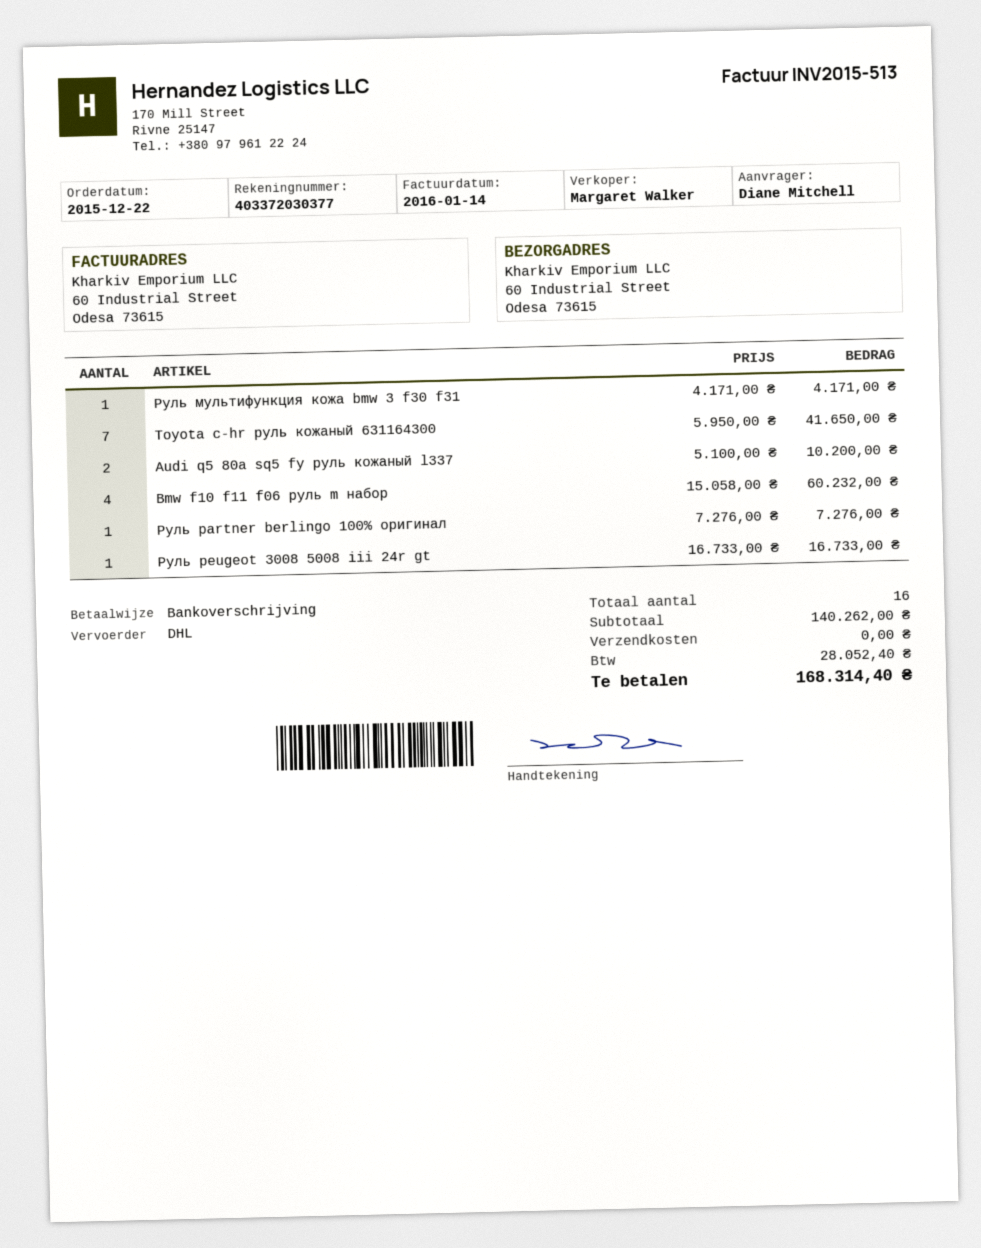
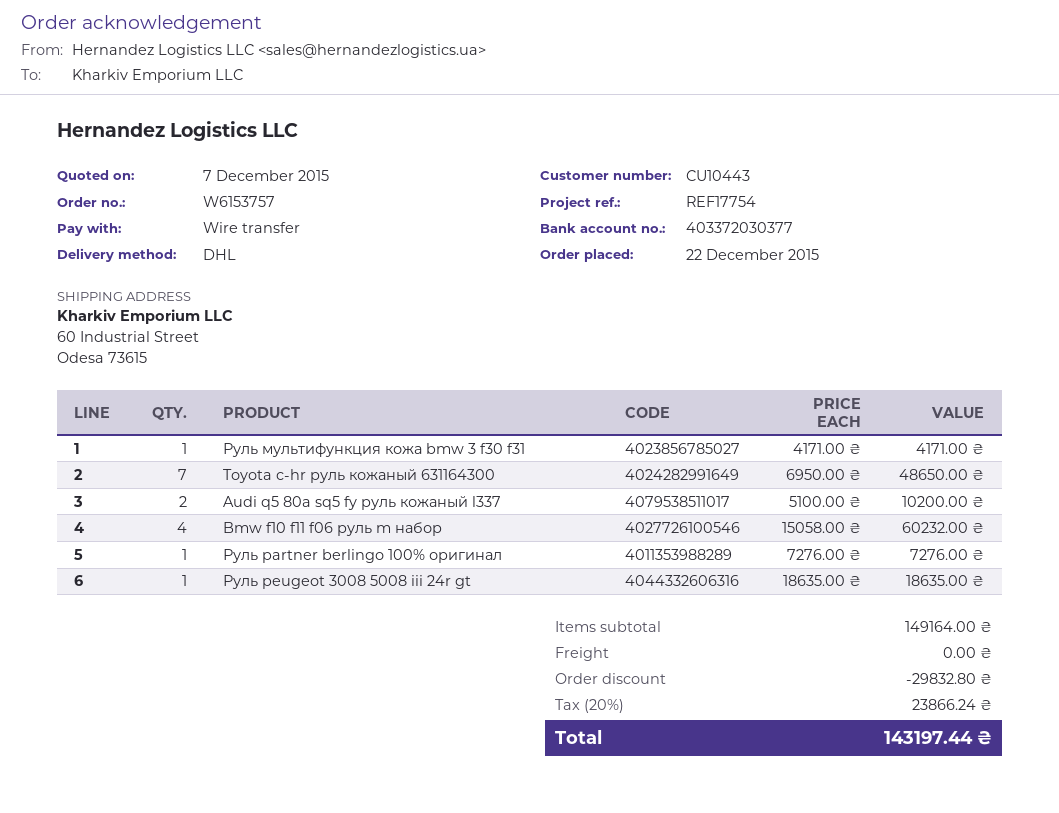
Toyota c-hr руль кожаный 631164300: 7 x 5950.00 = 41650.00 -> 7 x 6950.00 = 48650.00
Руль peugeot 3008 5008 iii 24r gt: 1 x 16733.00 = 16733.00 -> 1 x 18635.00 = 18635.00
subtotal: 140262.00 -> 149164.00
discount: none -> 29832.80
tax: 28052.40 -> 23866.24
total: 168314.40 -> 143197.44

